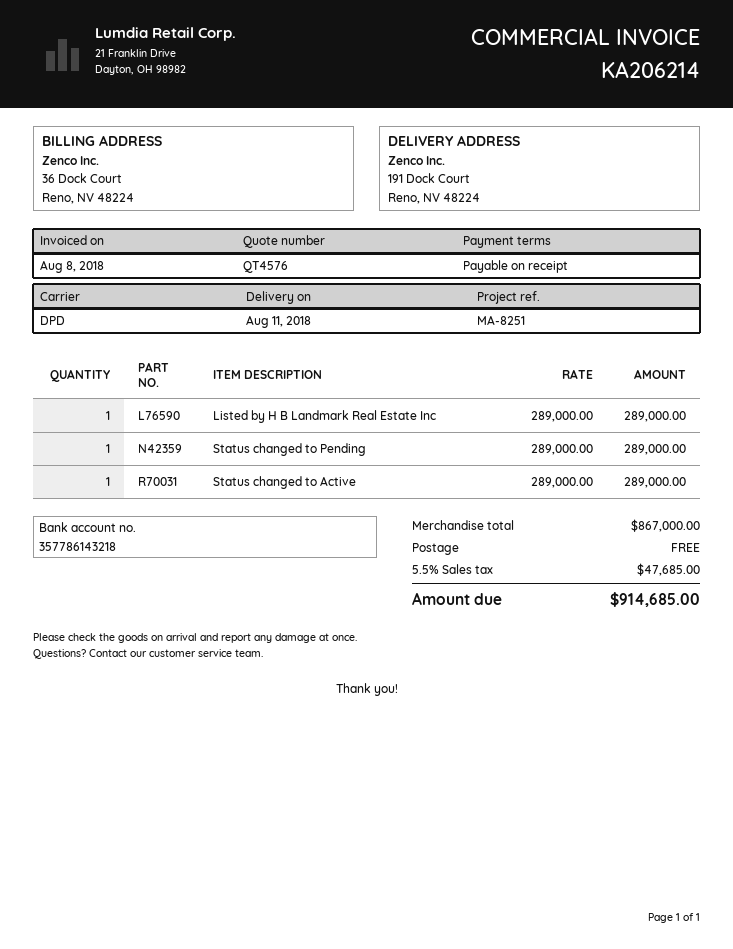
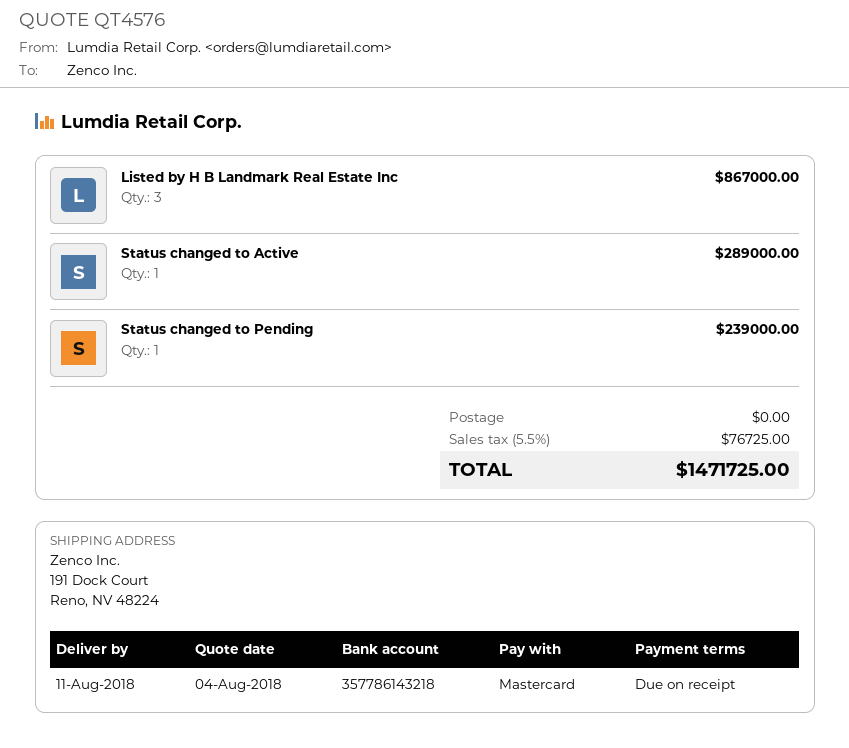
Listed by H B Landmark Real Estate Inc: 1 for 289000.00 -> 3 for 867000.00
Status changed to Pending: 1 for 289000.00 -> 1 for 239000.00
tax: 5.5% = 47685.00 -> 5.5% = 76725.00
total: 914685.00 -> 1471725.00

